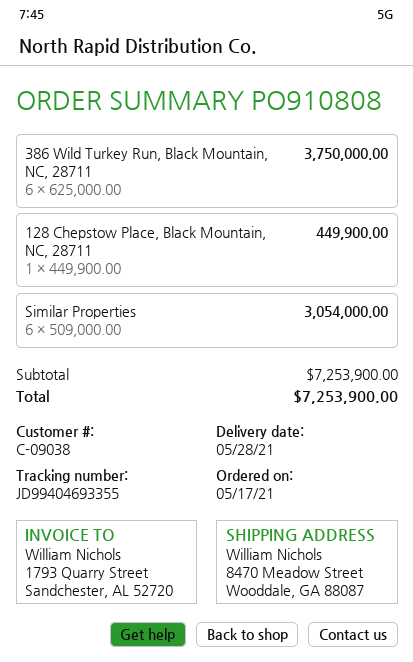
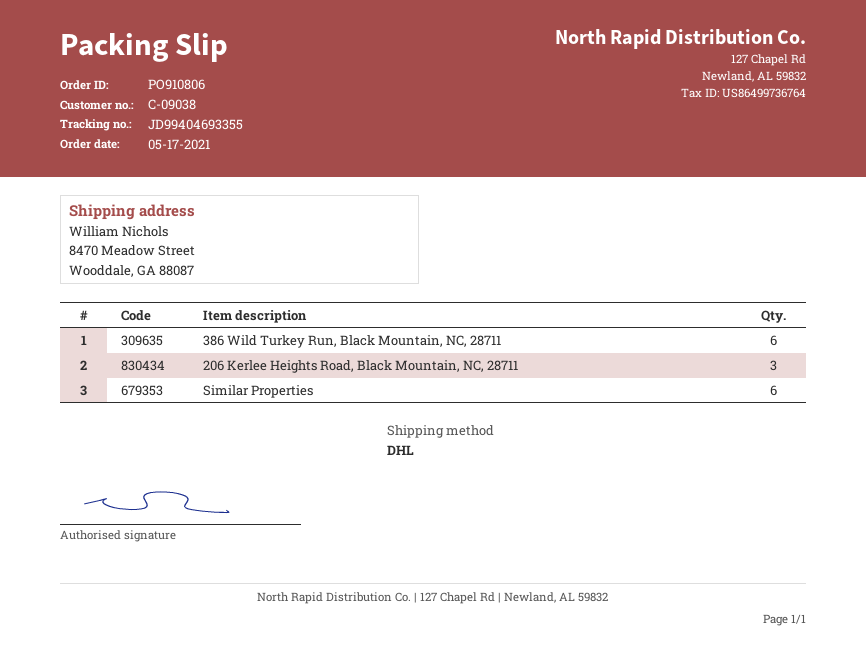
order number: PO910808 -> PO910806
128 Chepstow Place, Black Mountain, NC, 28711: 1 -> none
206 Kerlee Heights Road, Black Mountain, NC, 28711: none -> 3

